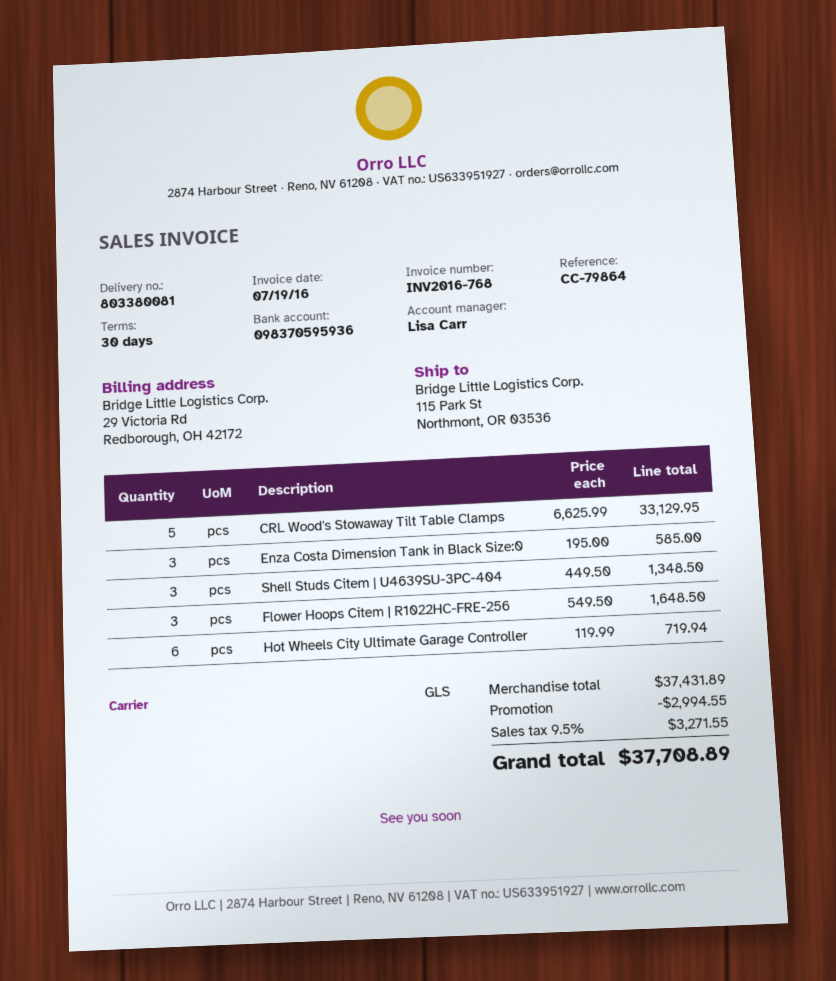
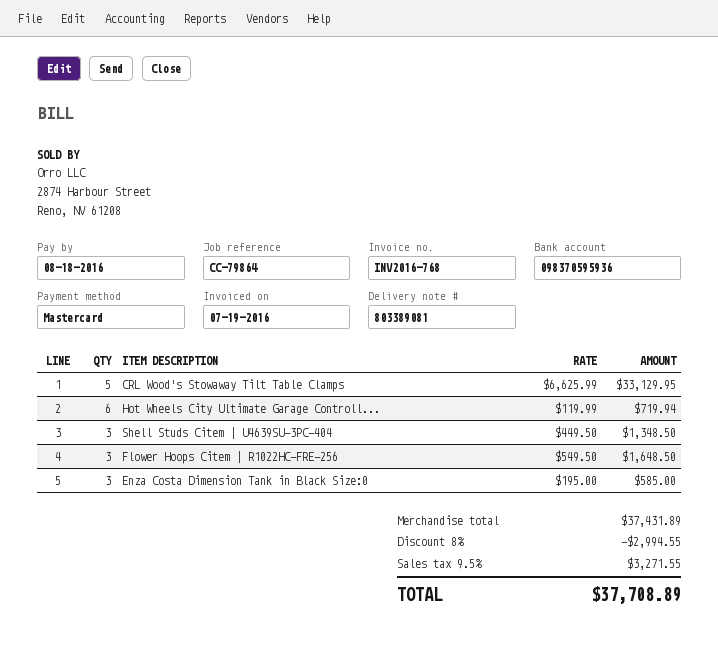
delivery note number: 803380081 -> 803389081

